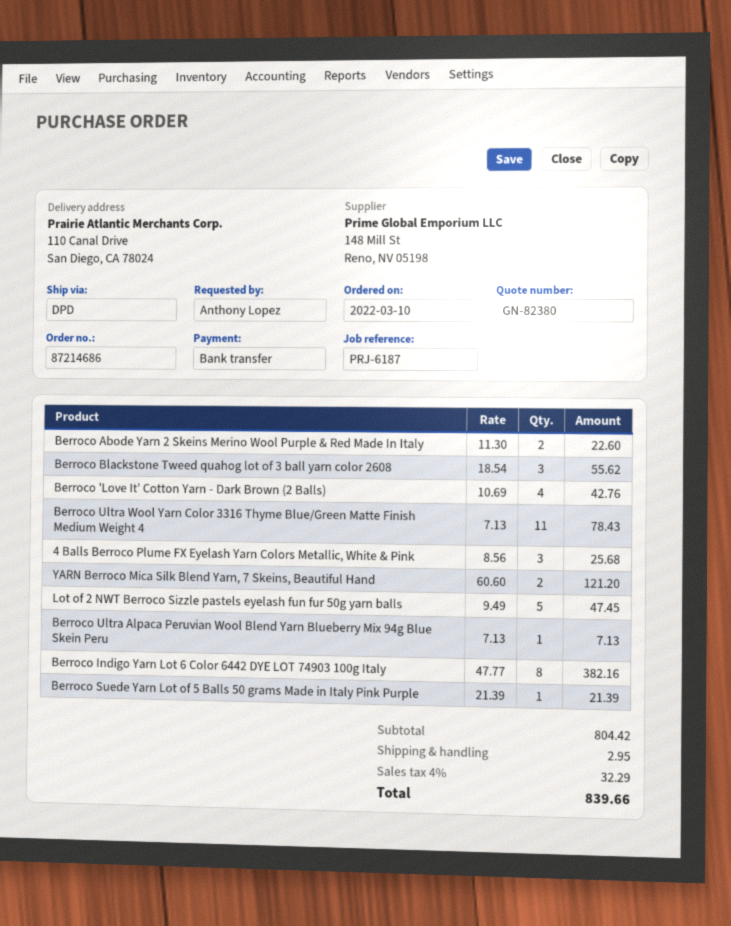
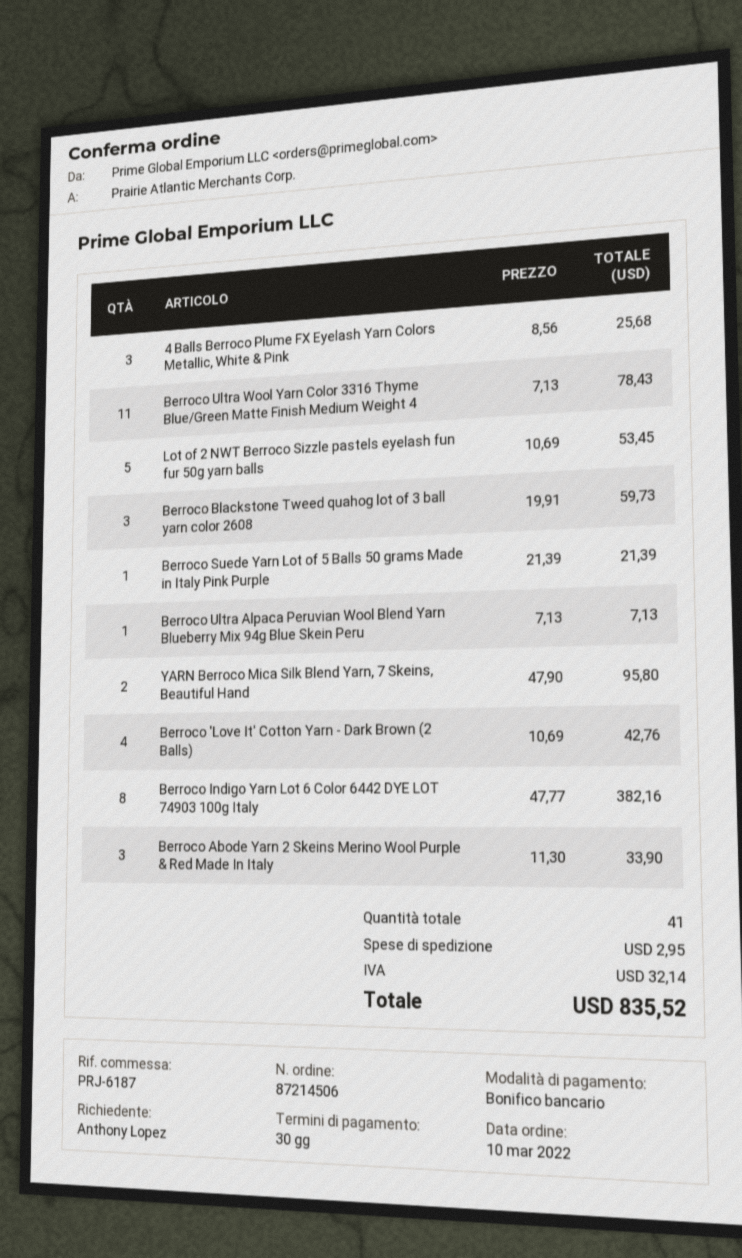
order number: 87214686 -> 87214506
Berroco Abode Yarn 2 Skeins Merino Wool Purple & Red Made In Italy: 2 x 11.30 = 22.60 -> 3 x 11.30 = 33.90
Berroco Blackstone Tweed quahog lot of 3 ball yarn color 2608: 3 x 18.54 = 55.62 -> 3 x 19.91 = 59.73
YARN Berroco Mica Silk Blend Yarn, 7 Skeins, Beautiful Hand: 2 x 60.60 = 121.20 -> 2 x 47.90 = 95.80
Lot of 2 NWT Berroco Sizzle pastels eyelash fun fur 50g yarn balls: 5 x 9.49 = 47.45 -> 5 x 10.69 = 53.45
tax: 32.29 -> 32.14
total: 839.66 -> 835.52

